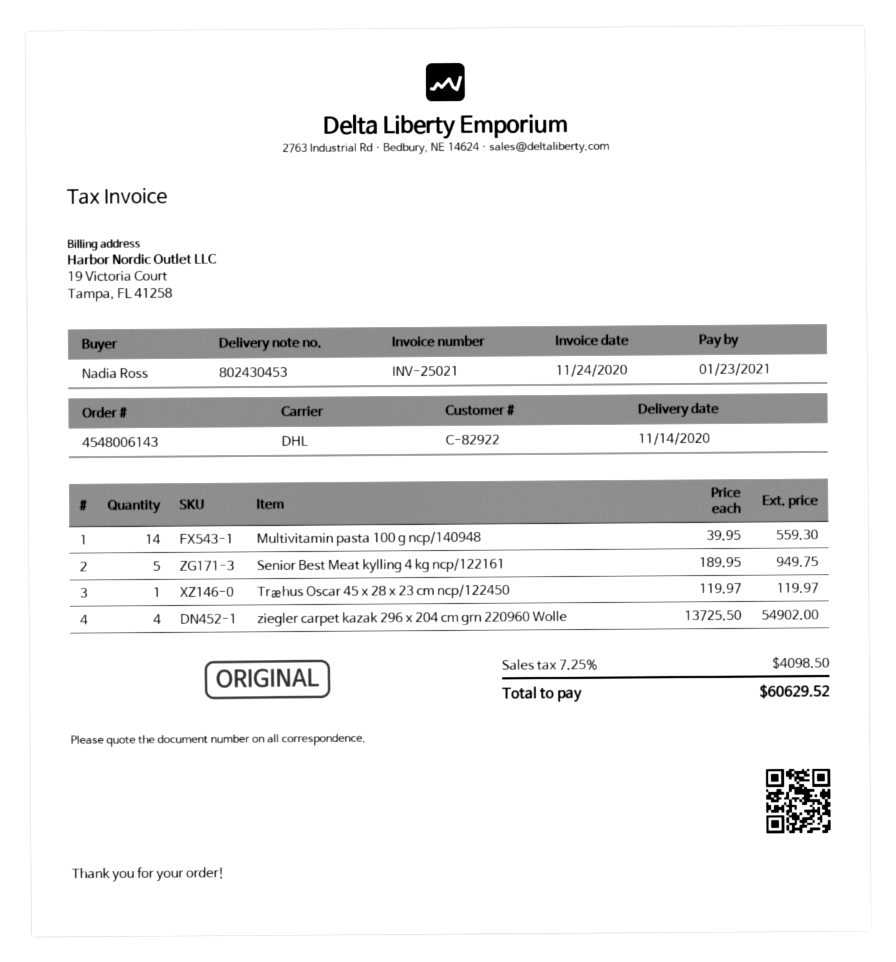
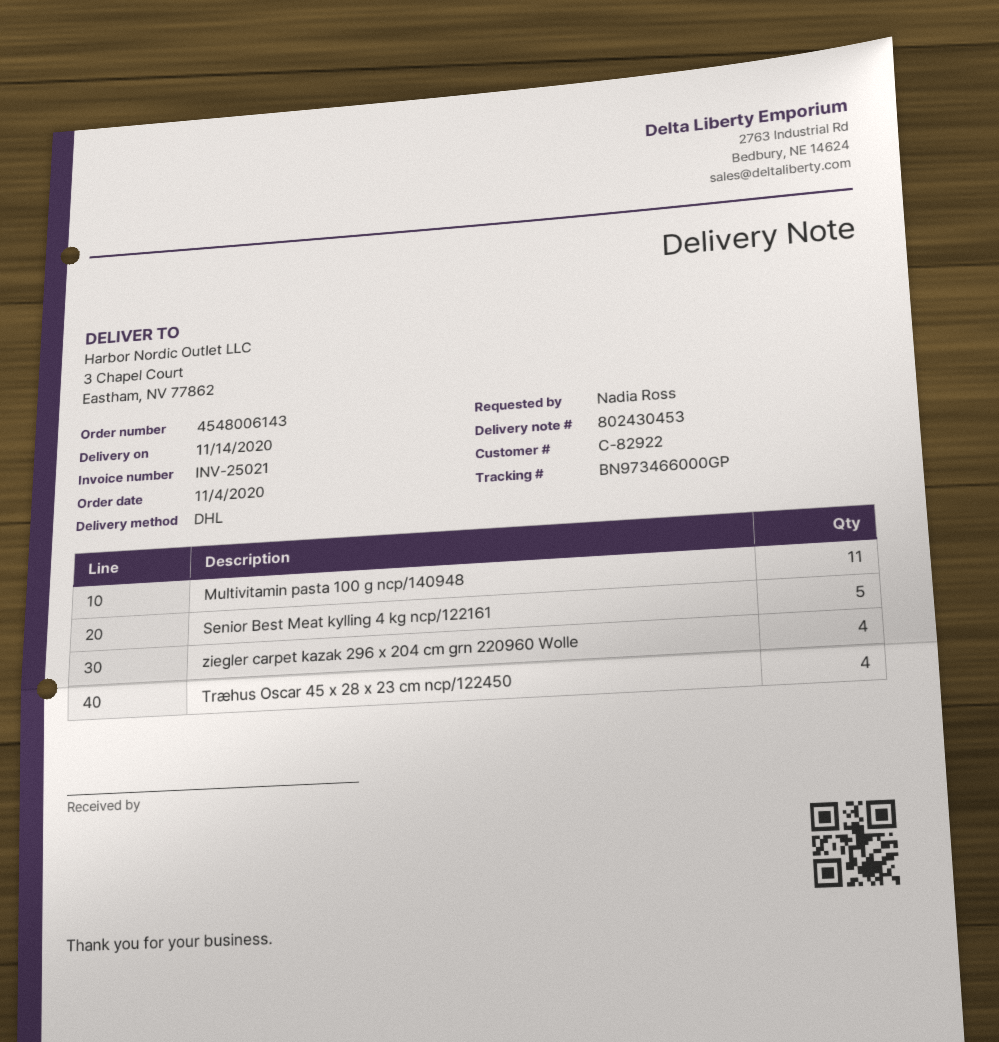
Multivitamin pasta 100 g ncp/140948: 14 -> 11
Træhus Oscar 45 x 28 x 23 cm ncp/122450: 1 -> 4

